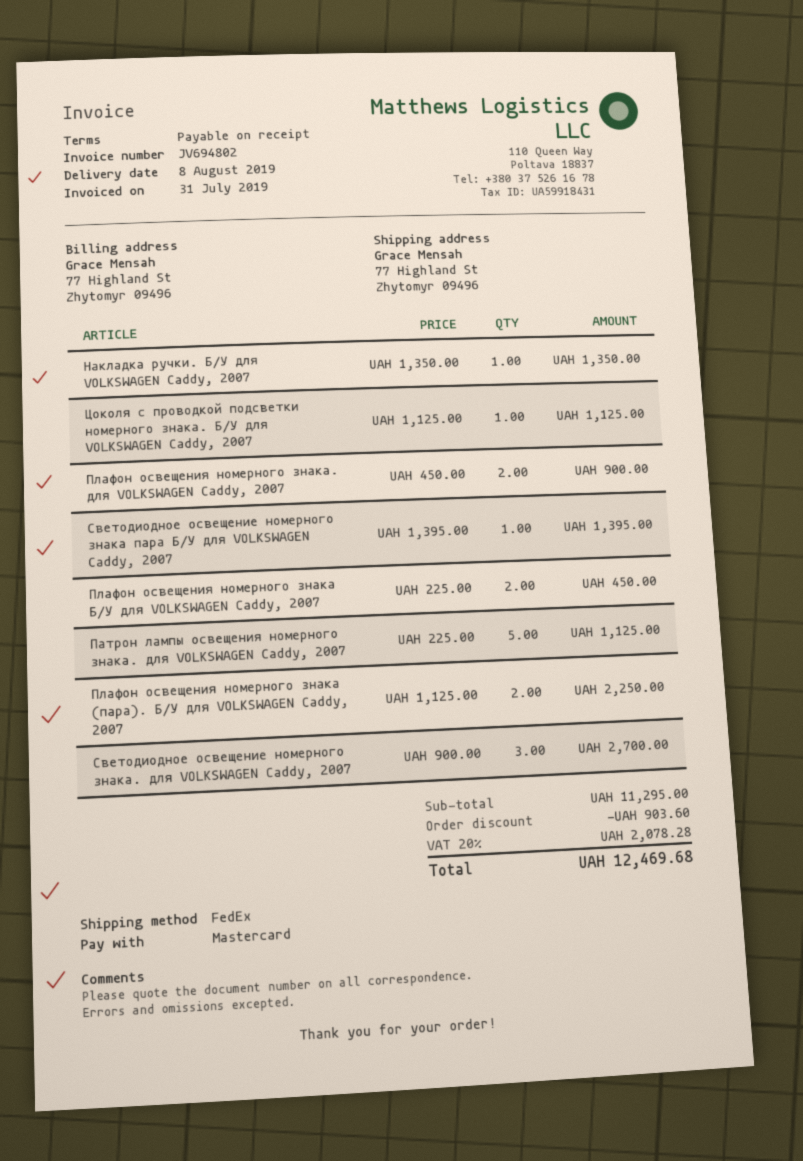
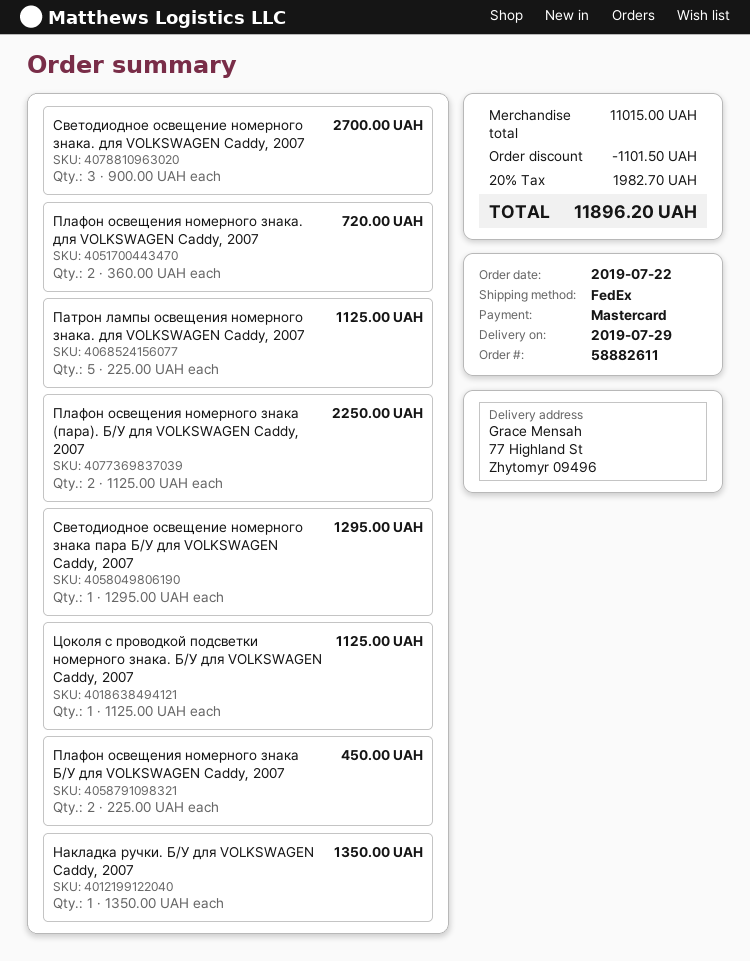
delivery date: 2019-08-08 -> 2019-07-29
Плафон освещения номерного знака. для VOLKSWAGEN Caddy, 2007: 2 x 450.00 = 900.00 -> 2 x 360.00 = 720.00
Светодиодное освещение номерного знака пара Б/У для VOLKSWAGEN Caddy, 2007: 1 x 1395.00 = 1395.00 -> 1 x 1295.00 = 1295.00
subtotal: 11295.00 -> 11015.00
discount: 903.60 -> 1101.50
tax: 20% = 2078.28 -> 20% = 1982.70
total: 12469.68 -> 11896.20

